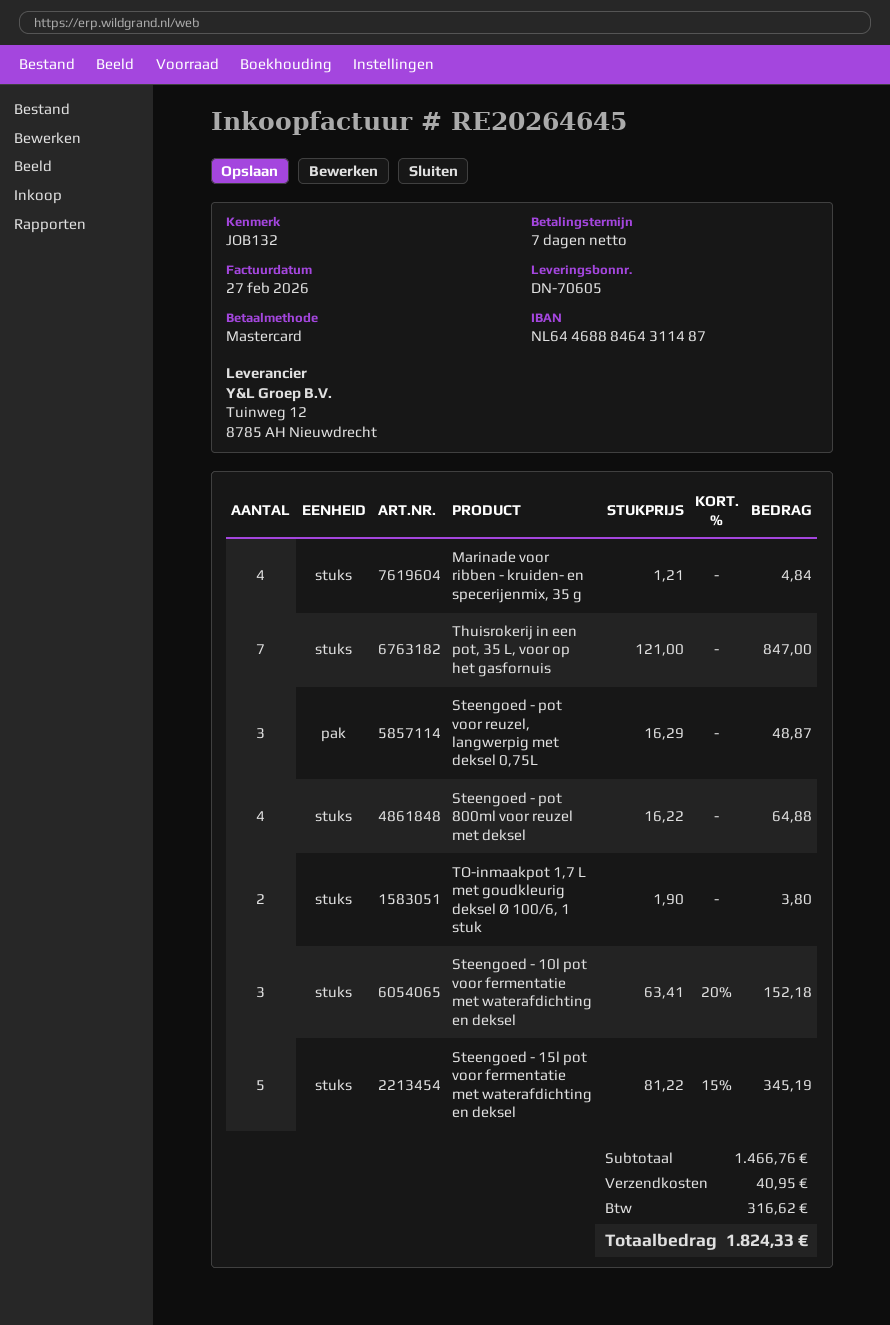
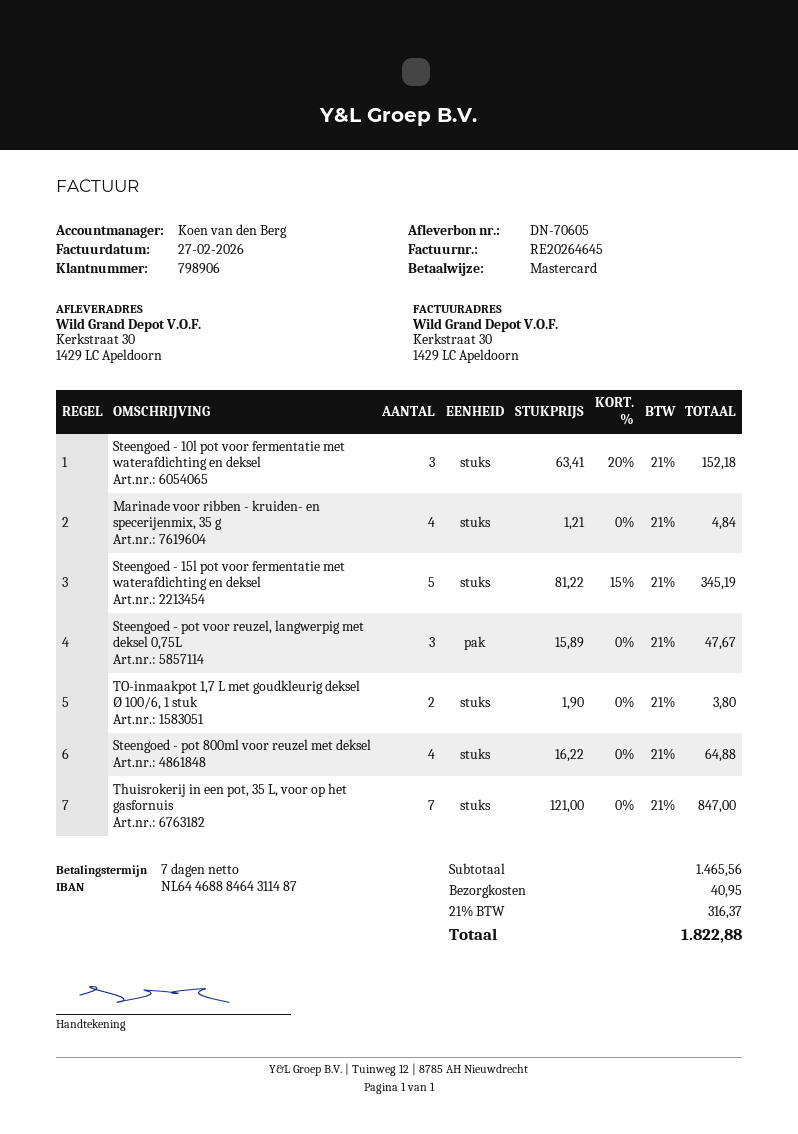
Steengoed - pot voor reuzel, langwerpig met deksel 0,75L: 3 x 16.29 = 48.87 -> 3 x 15.89 = 47.67
subtotal: 1466.76 -> 1465.56
tax: 316.62 -> 316.37
total: 1824.33 -> 1822.88

